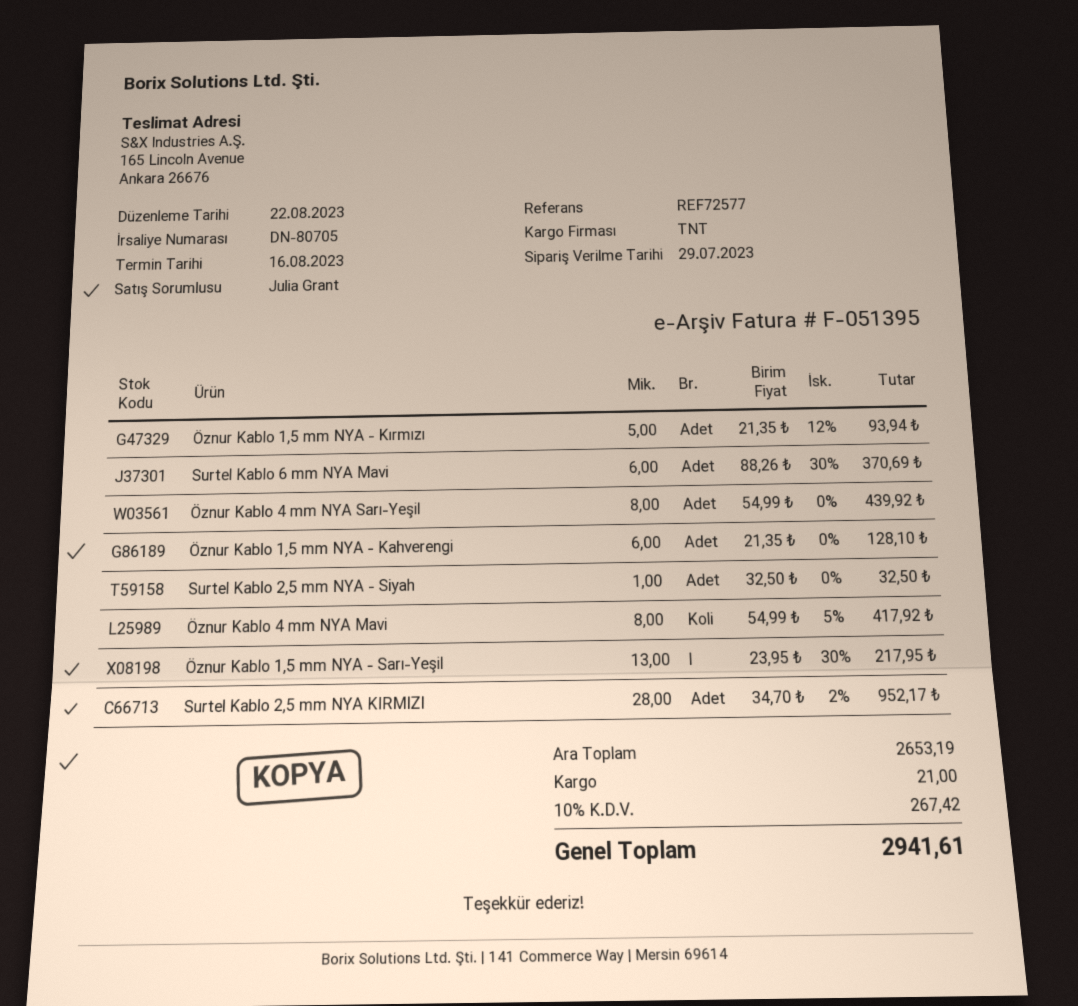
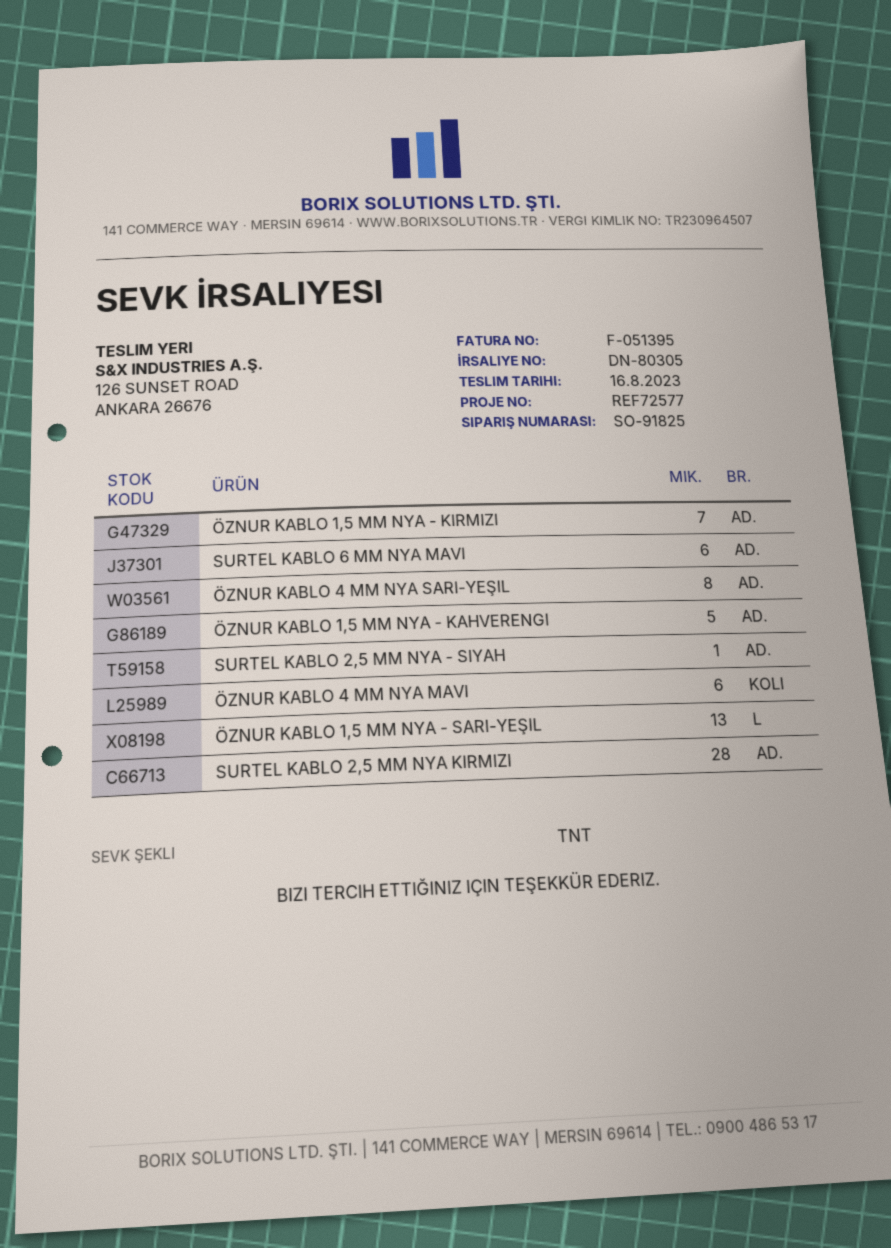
delivery note number: DN-80705 -> DN-80305
ship to: 165 Lincoln Avenue, Ankara 26676 -> 126 SUNSET ROAD, ANKARA 26676
Öznur Kablo 1,5 mm NYA - Kırmızı: 5 -> 7
Öznur Kablo 1,5 mm NYA - Kahverengi: 6 -> 5
Öznur Kablo 4 mm NYA Mavi: 8 -> 6

